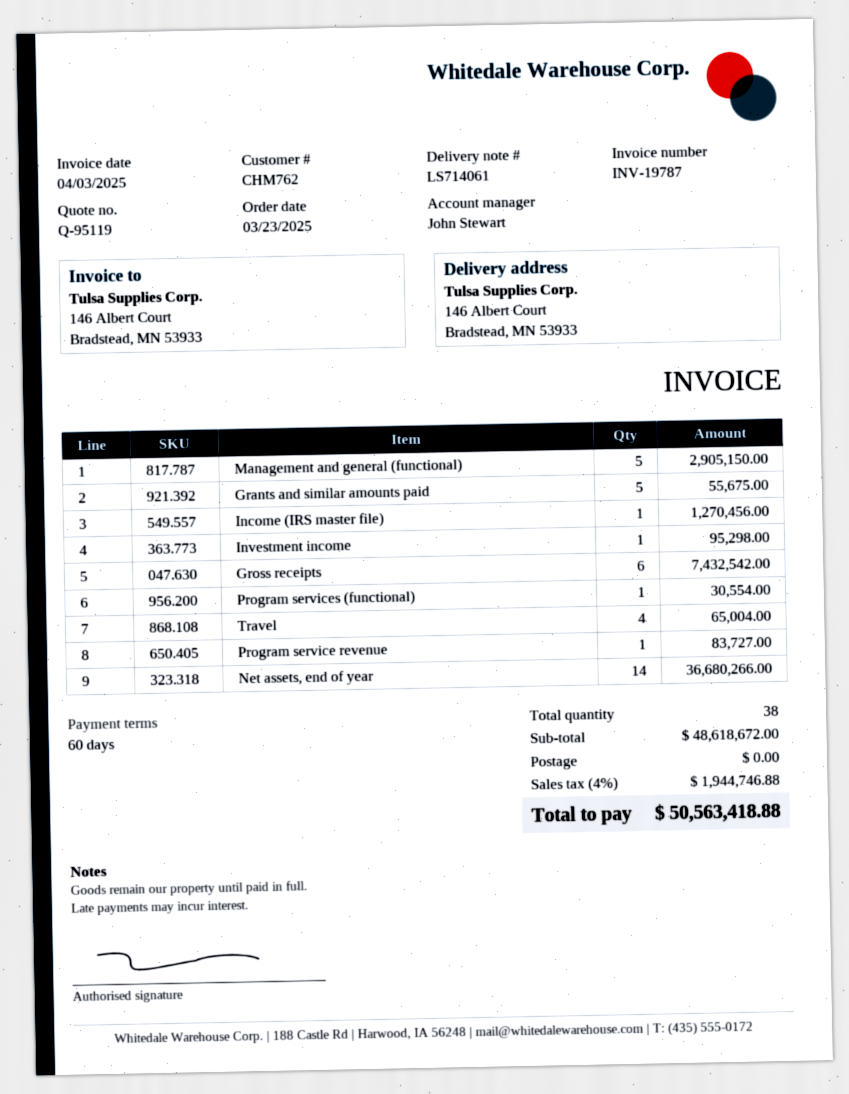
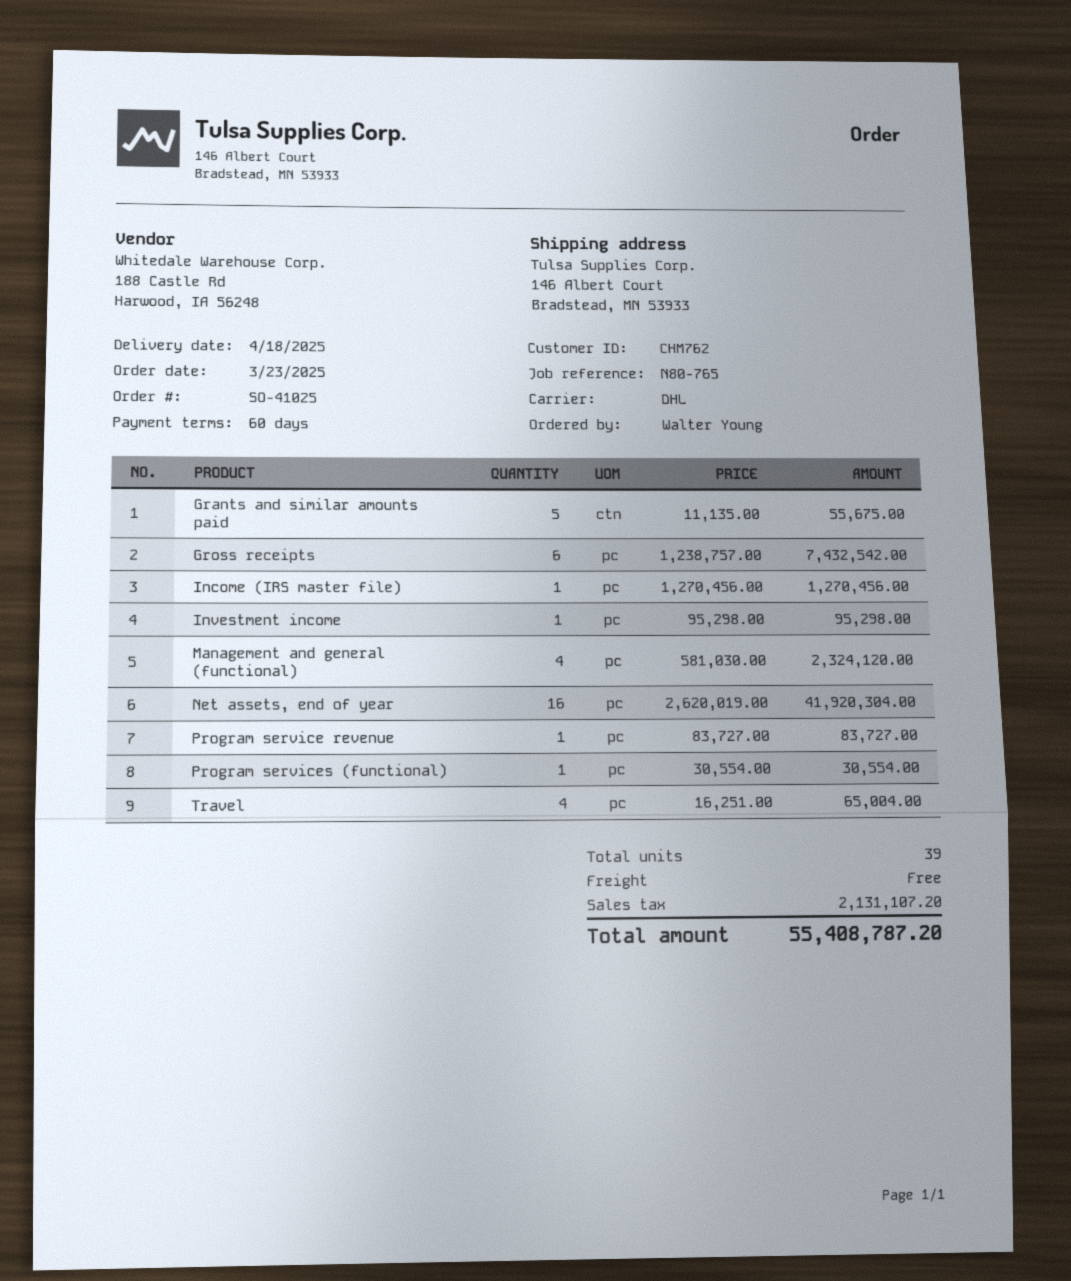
Management and general (functional): 5 for 2905150.00 -> 4 for 2324120.00
Net assets, end of year: 14 for 36680266.00 -> 16 for 41920304.00
total quantity: 38 -> 39
tax: 1944746.88 -> 2131107.20
total: 50563418.88 -> 55408787.20

